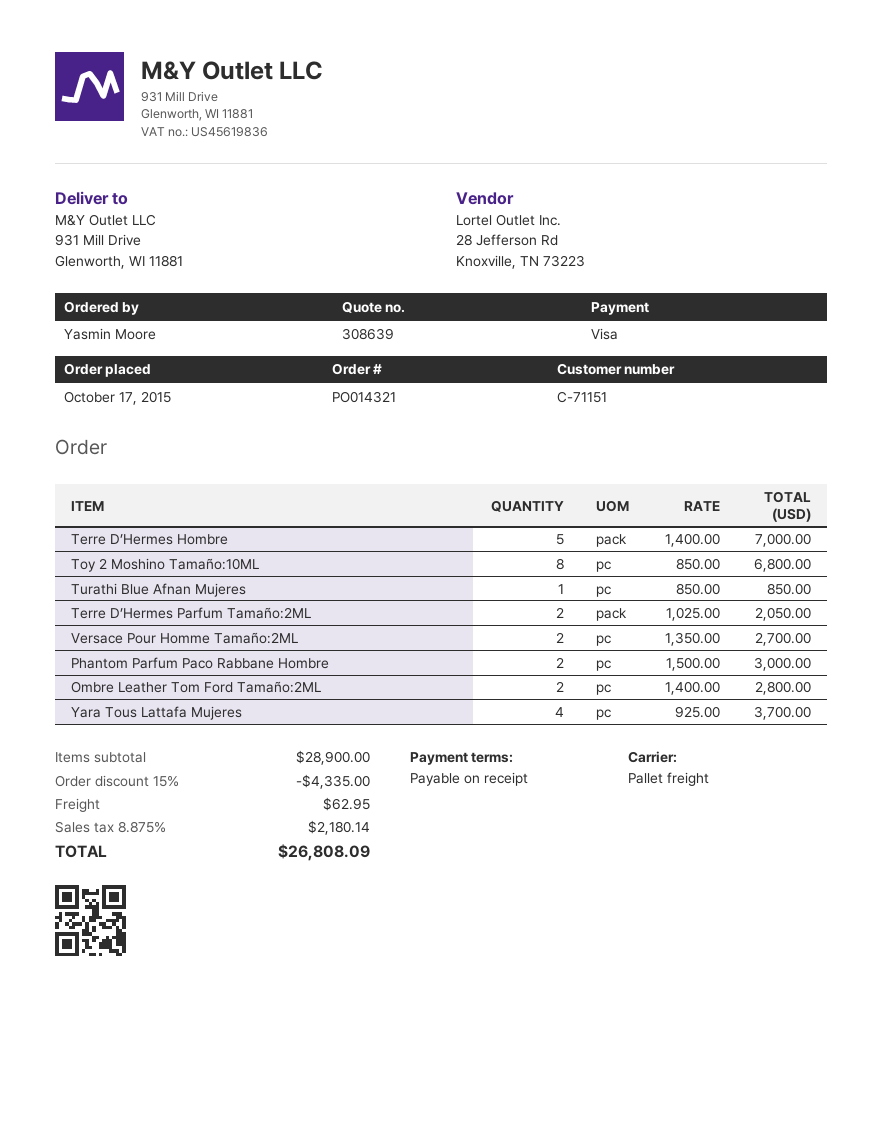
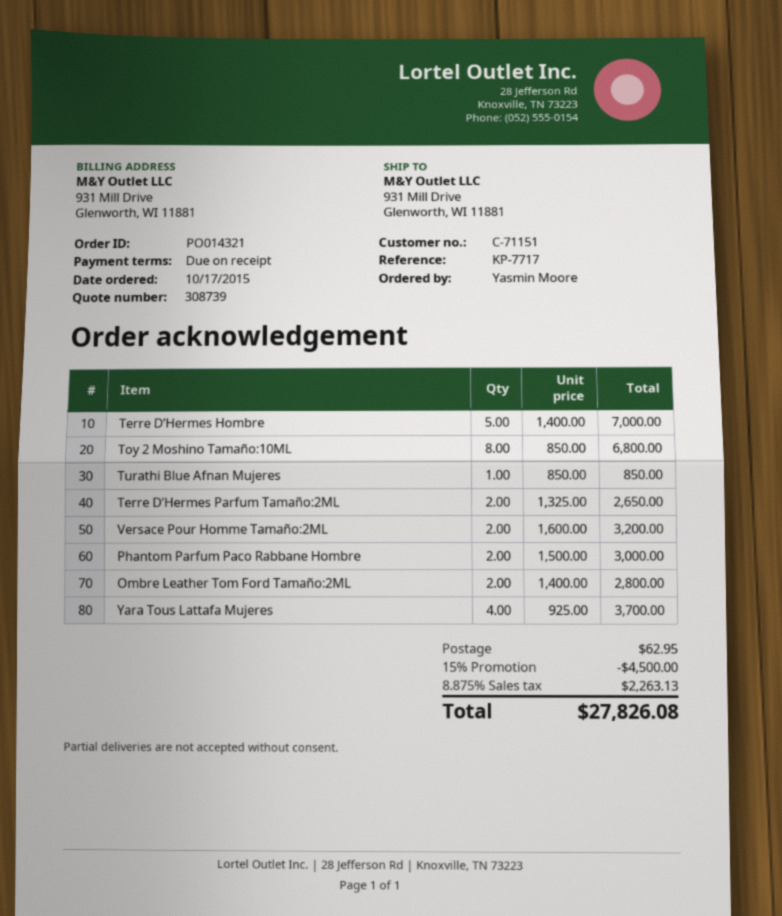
quote number: 308639 -> 308739
Terre D’Hermes Parfum Tamaño:2ML: 2 x 1025.00 = 2050.00 -> 2 x 1325.00 = 2650.00
Versace Pour Homme Tamaño:2ML: 2 x 1350.00 = 2700.00 -> 2 x 1600.00 = 3200.00
discount: 15% = 4335.00 -> 15% = 4500.00
tax: 8.875% = 2180.14 -> 8.875% = 2263.13
total: 26808.09 -> 27826.08

